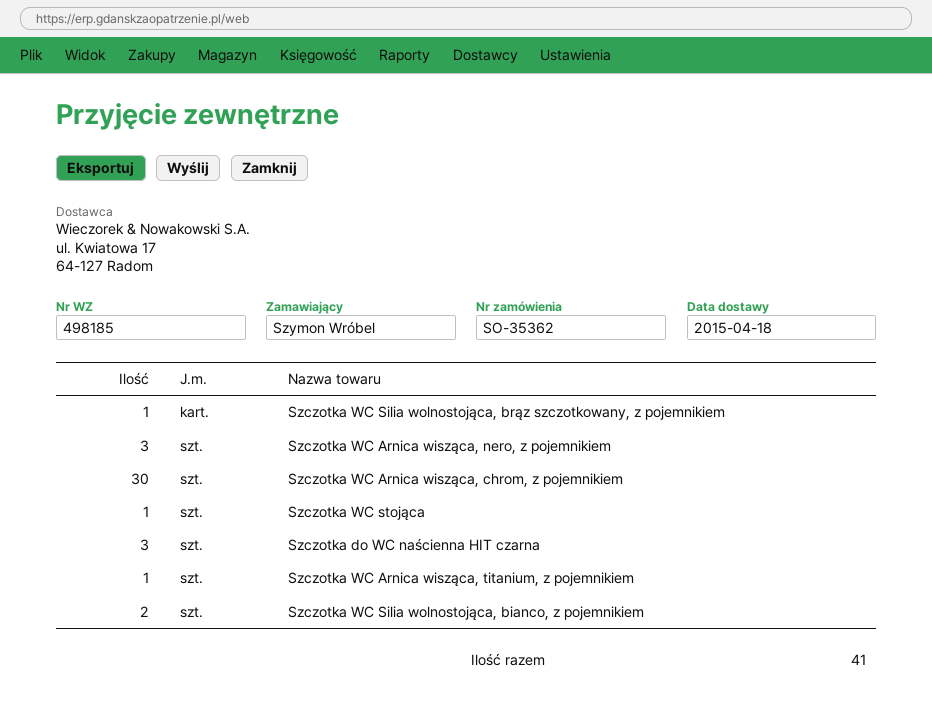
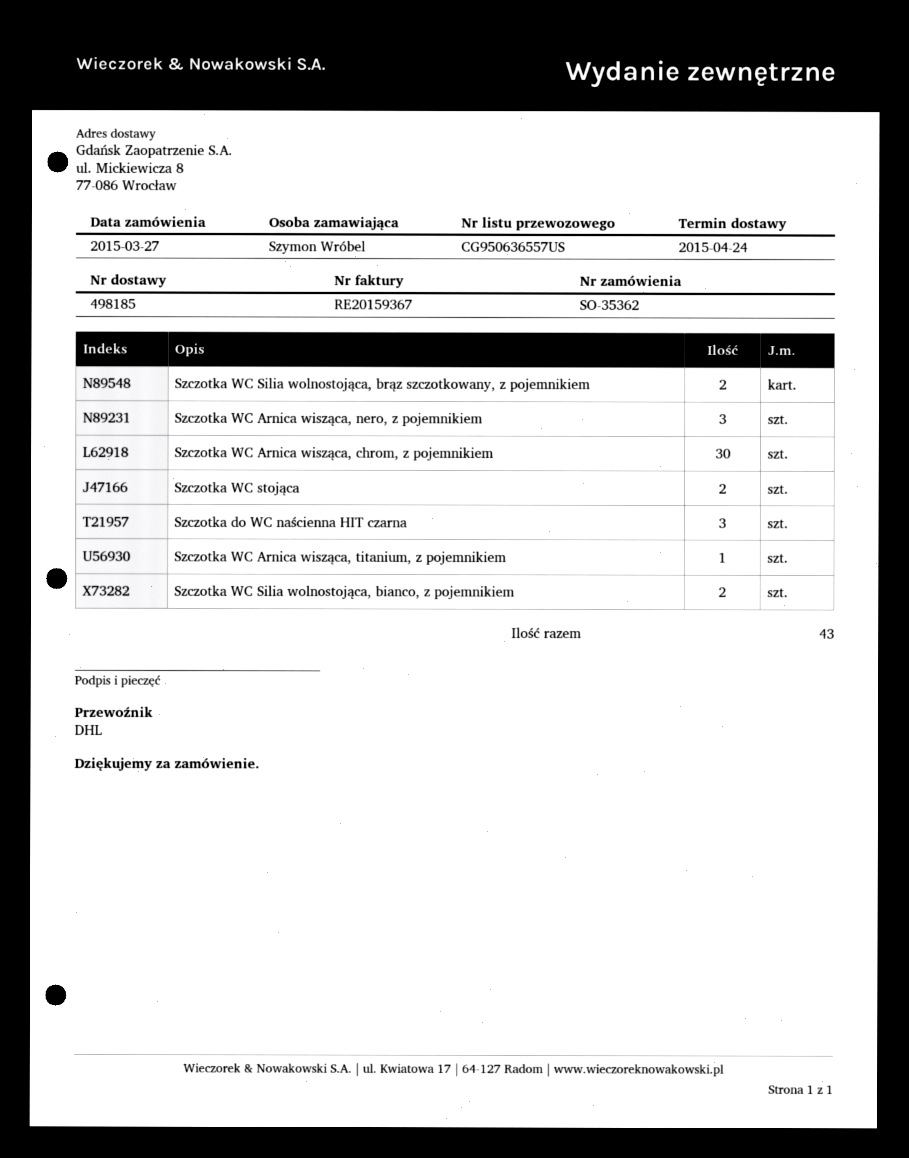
delivery date: 2015-04-18 -> 2015-04-24
Szczotka WC Silia wolnostojąca, brąz szczotkowany, z pojemnikiem: 1 -> 2
Szczotka WC stojąca: 1 -> 2
total quantity: 41 -> 43

